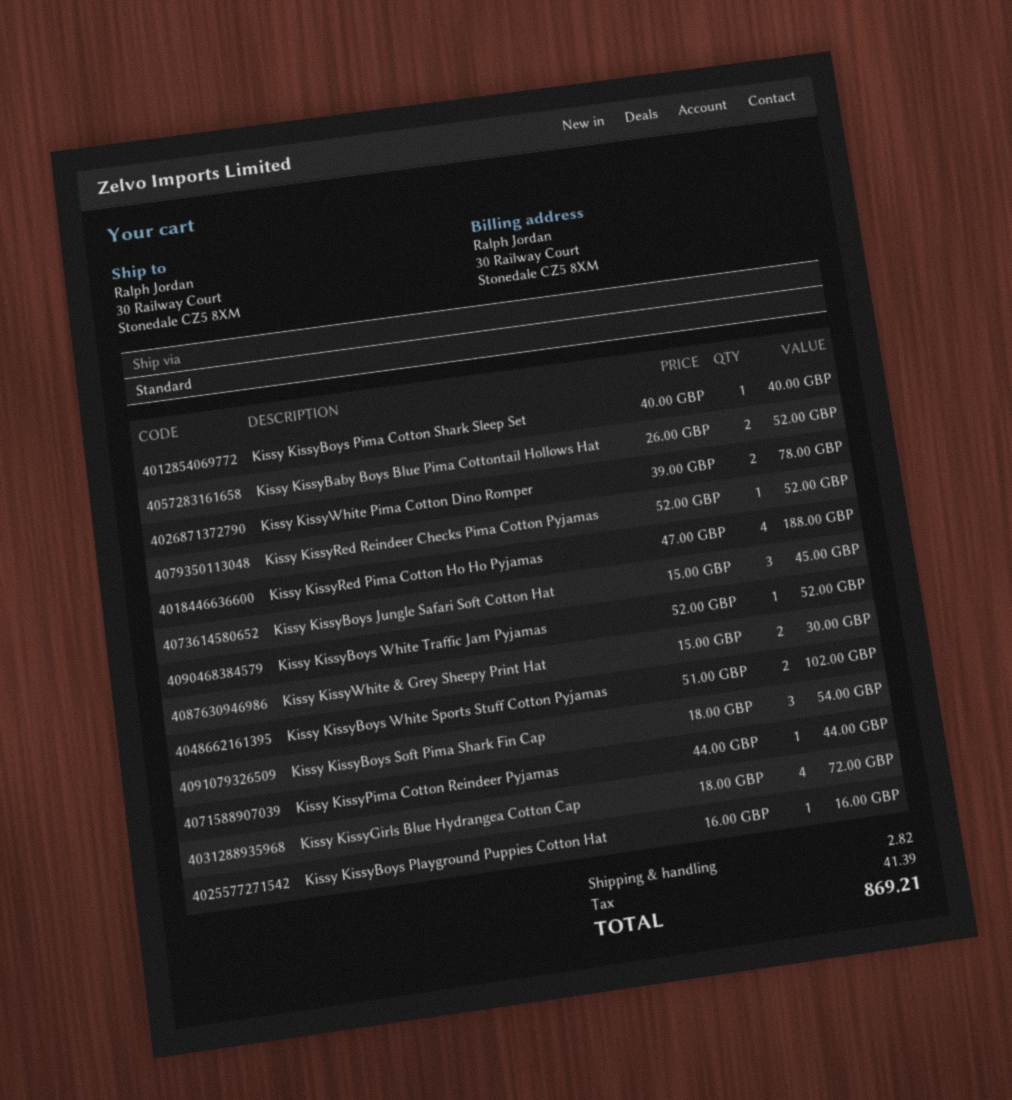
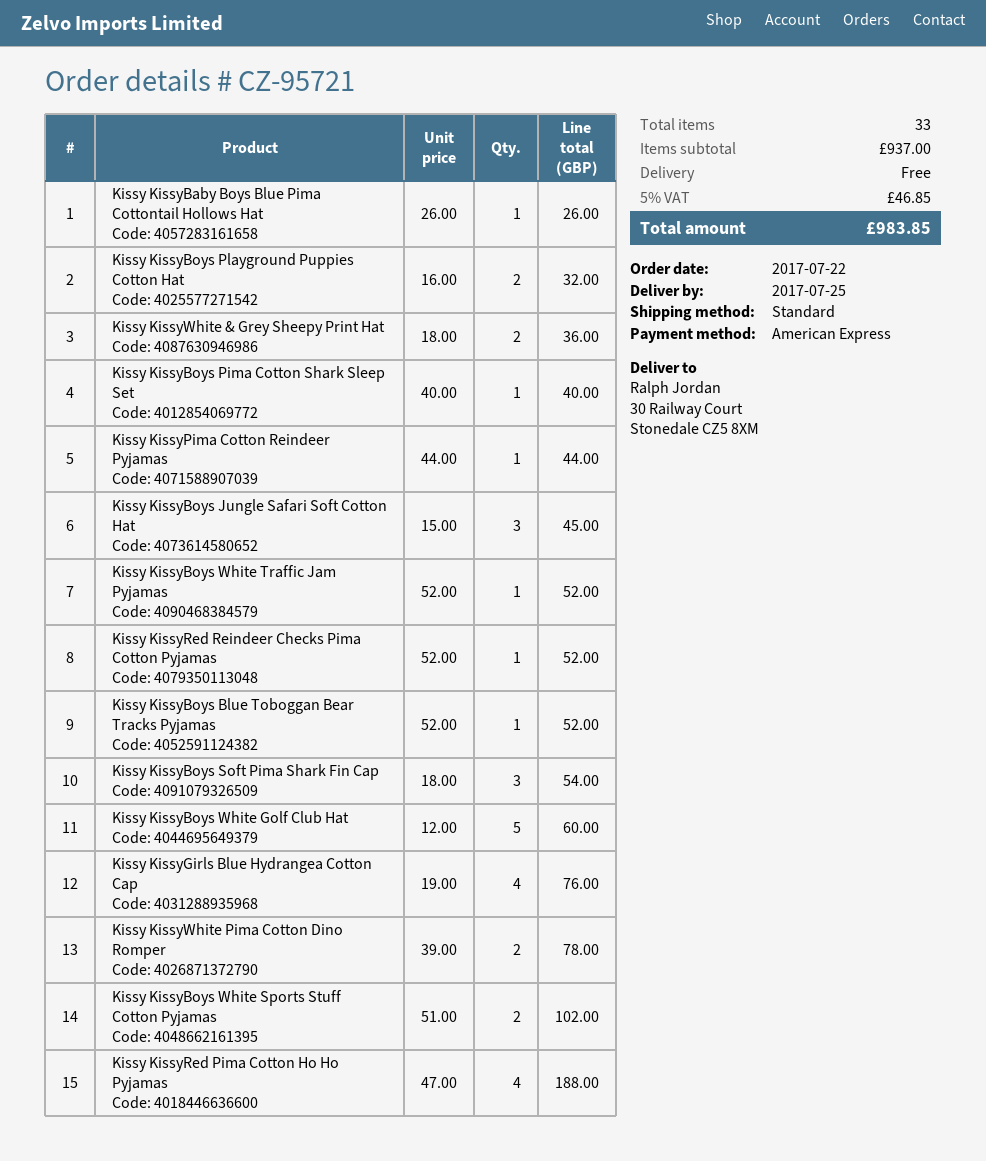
Kissy KissyBaby Boys Blue Pima Cottontail Hollows Hat: 2 x 26.00 = 52.00 -> 1 x 26.00 = 26.00
Kissy KissyWhite & Grey Sheepy Print Hat: 2 x 15.00 = 30.00 -> 2 x 18.00 = 36.00
Kissy KissyGirls Blue Hydrangea Cotton Cap: 4 x 18.00 = 72.00 -> 4 x 19.00 = 76.00
Kissy KissyBoys Playground Puppies Cotton Hat: 1 x 16.00 = 16.00 -> 2 x 16.00 = 32.00
Kissy KissyBoys Blue Toboggan Bear Tracks Pyjamas: none -> 1 x 52.00 = 52.00
Kissy KissyBoys White Golf Club Hat: none -> 5 x 12.00 = 60.00
shipping: 2.82 -> 0.00
tax: 41.39 -> 46.85
total: 869.21 -> 983.85

